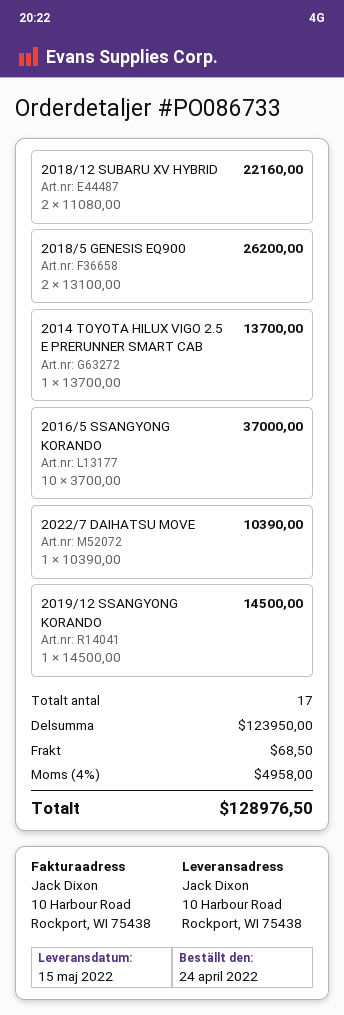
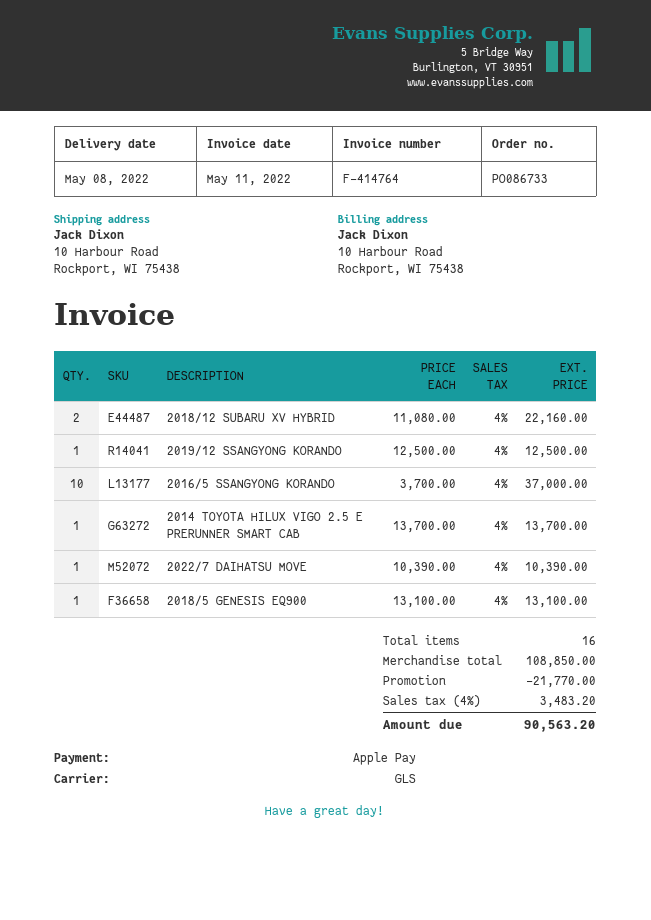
delivery date: 2022-05-15 -> 2022-05-08
2018/5 GENESIS EQ900: 2 x 13100.00 = 26200.00 -> 1 x 13100.00 = 13100.00
2019/12 SSANGYONG KORANDO: 1 x 14500.00 = 14500.00 -> 1 x 12500.00 = 12500.00
total quantity: 17 -> 16
subtotal: 123950.00 -> 108850.00
discount: none -> 21770.00
shipping: 68.50 -> none
tax: 4% = 4958.00 -> 4% = 3483.20
total: 128976.50 -> 90563.20

